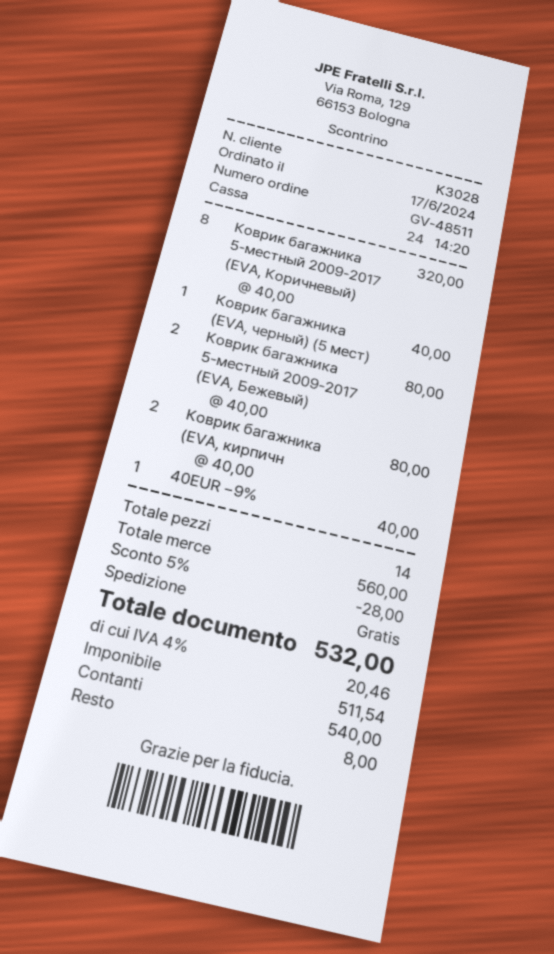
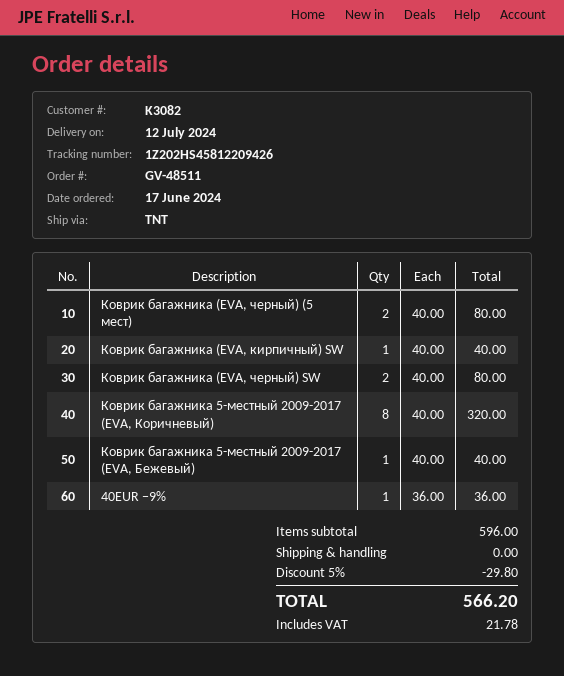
customer number: K3028 -> K3082
Коврик багажника (EVA, черный) (5 мест): 1 x 40.00 = 40.00 -> 2 x 40.00 = 80.00
Коврик багажника 5-местный 2009-2017 (EVA, Бежевый): 2 x 40.00 = 80.00 -> 1 x 40.00 = 40.00
Коврик багажника (EVA, кирпичн: 2 x 40.00 = 80.00 -> 1 x 40.00 = 40.00
40EUR −9%: 1 x 40.00 = 40.00 -> 1 x 36.00 = 36.00
Коврик багажника (EVA, черный) SW: none -> 2 x 40.00 = 80.00
subtotal: 560.00 -> 596.00
discount: 5% = 28.00 -> 5% = 29.80
tax: 20.46 -> 21.78
total: 532.00 -> 566.20

